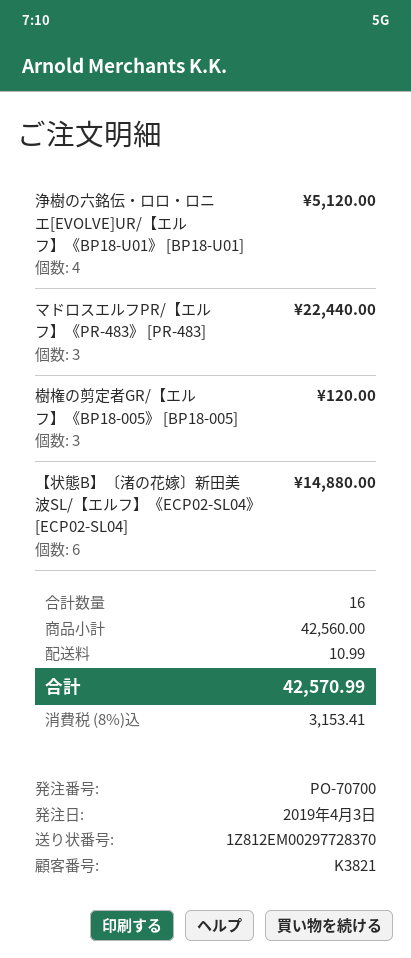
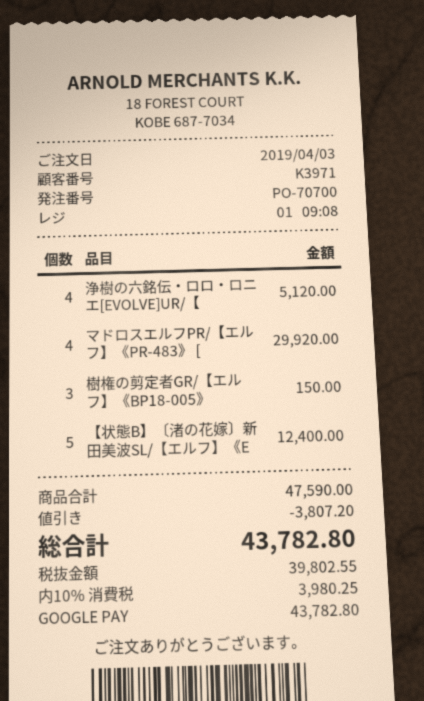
customer number: K3821 -> K3971
マドロスエルフPR/【エルフ】《PR-483》 [PR-483]: 3 for 22440.00 -> 4 for 29920.00
樹権の剪定者GR/【エルフ】《BP18-005》 [BP18-005]: 3 for 120.00 -> 3 for 150.00
【状態B】〔渚の花嫁〕新田美波SL/【エルフ】《ECP02-SL04》 [ECP02-SL04]: 6 for 14880.00 -> 5 for 12400.00
subtotal: 42560.00 -> 47590.00
discount: none -> 3807.20
shipping: 10.99 -> none
tax: 8% = 3153.41 -> 10% = 3980.25
total: 42570.99 -> 43782.80

